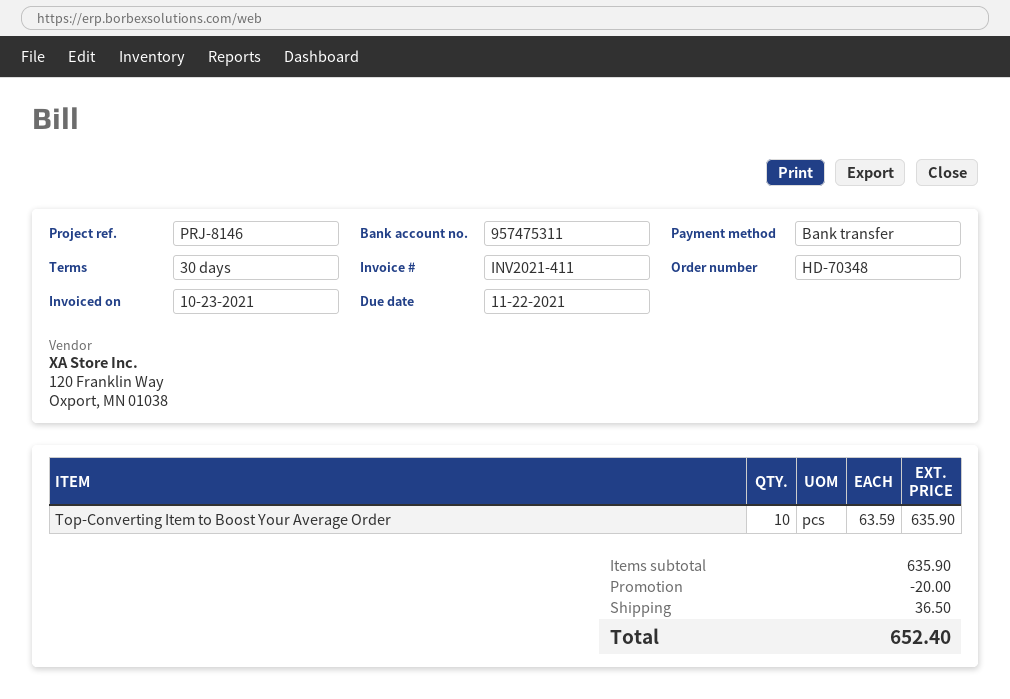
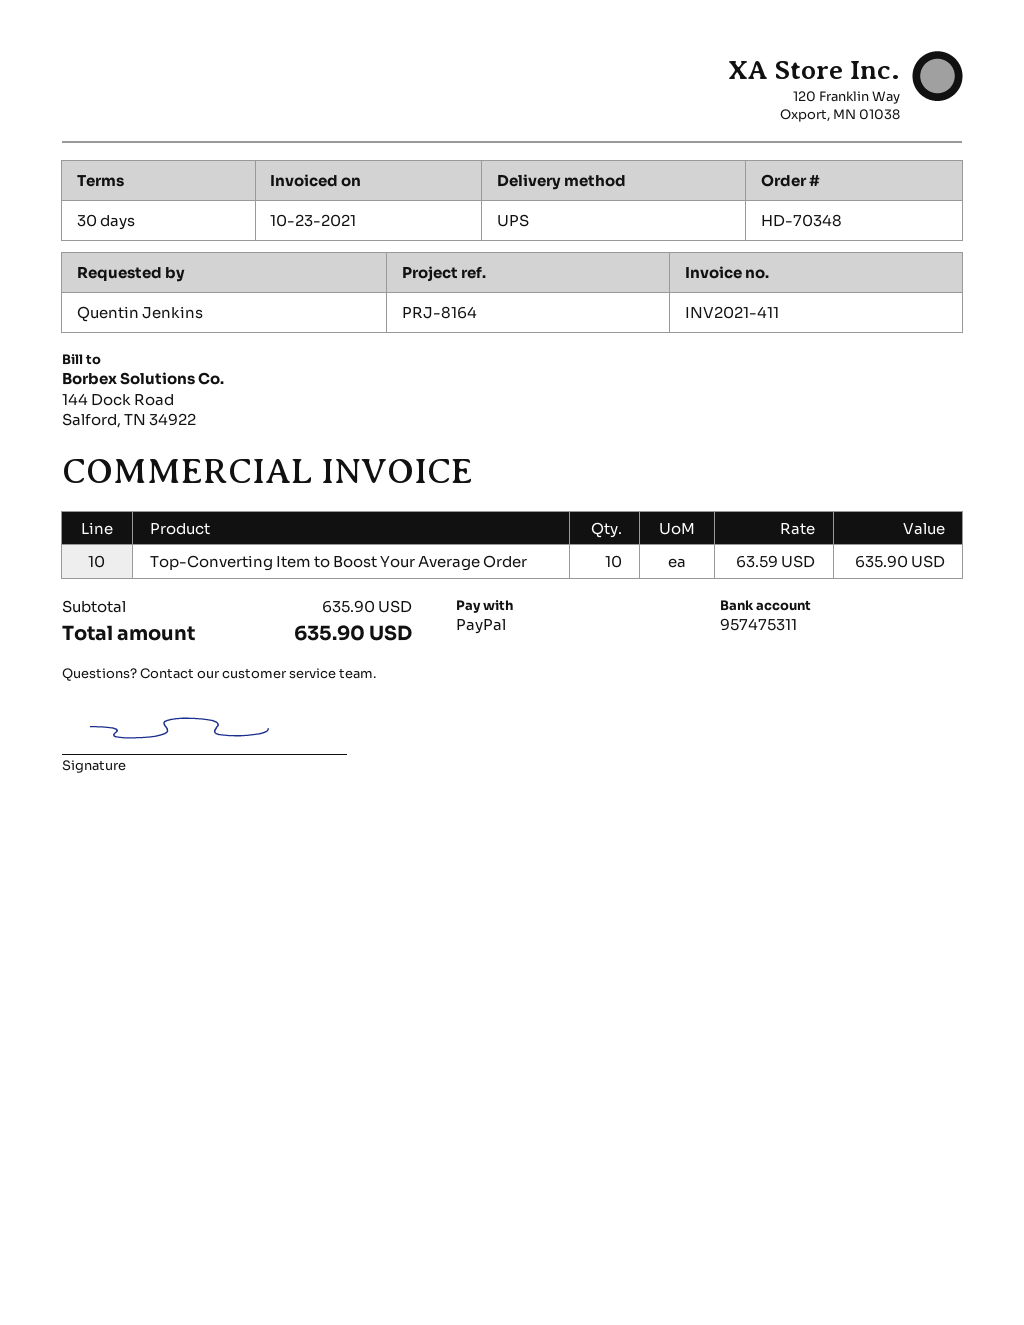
reference: PRJ-8146 -> PRJ-8164
payment method: bank transfer -> PayPal
discount: 20.00 -> none
shipping: 36.50 -> none
total: 652.40 -> 635.90

